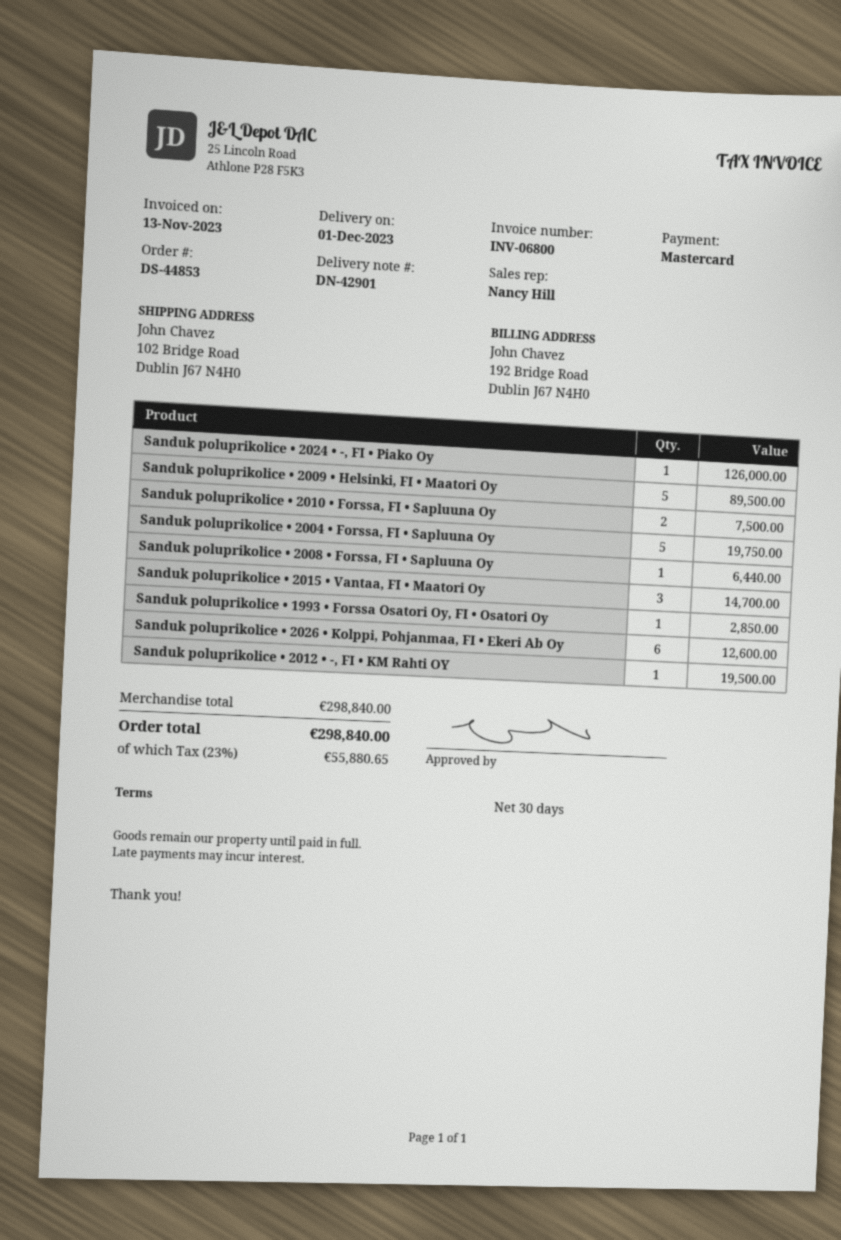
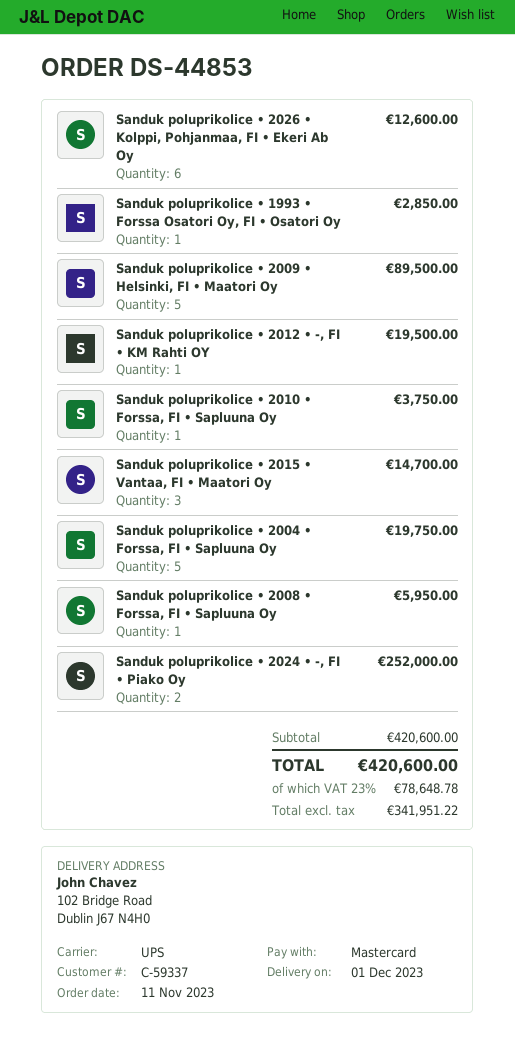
Sanduk poluprikolice • 2024 • -, FI • Piako Oy: 1 for 126000.00 -> 2 for 252000.00
Sanduk poluprikolice • 2010 • Forssa, FI • Sapluuna Oy: 2 for 7500.00 -> 1 for 3750.00
Sanduk poluprikolice • 2008 • Forssa, FI • Sapluuna Oy: 1 for 6440.00 -> 1 for 5950.00
subtotal: 298840.00 -> 420600.00
tax: 23% = 55880.65 -> 23% = 78648.78
total: 298840.00 -> 420600.00

